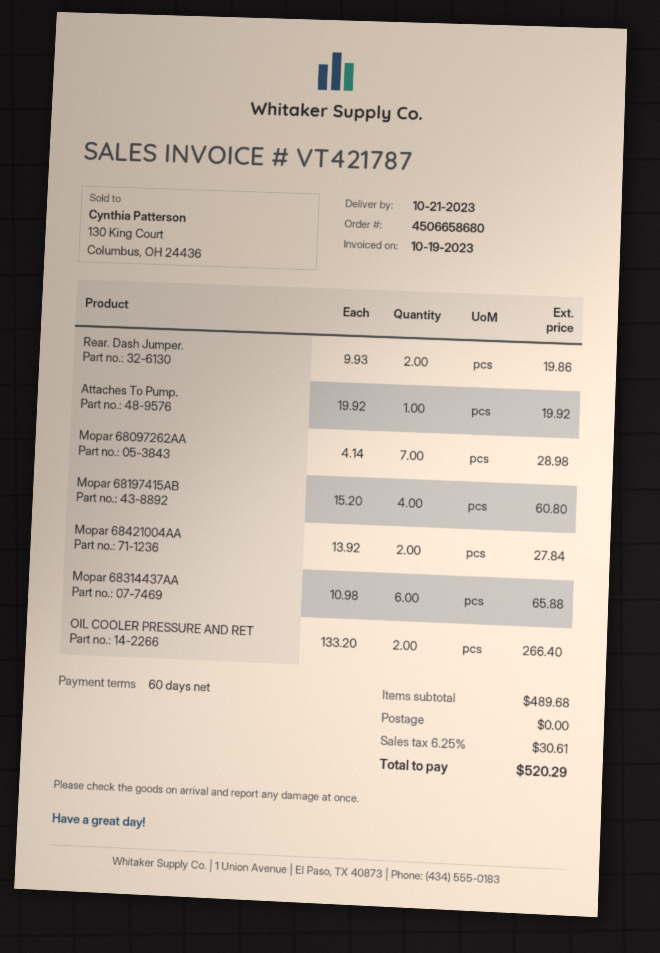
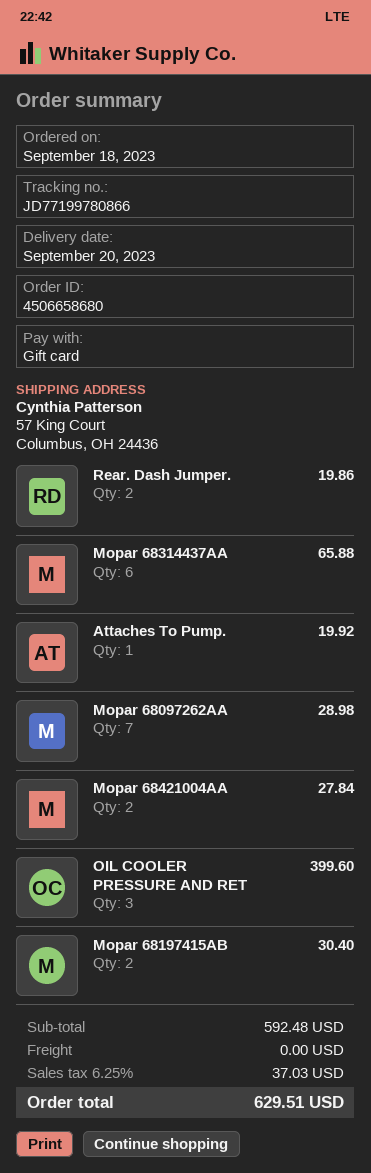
delivery date: 2023-10-21 -> 2023-09-20
Mopar 68197415AB: 4 for 60.80 -> 2 for 30.40
OIL COOLER PRESSURE AND RET: 2 for 266.40 -> 3 for 399.60
subtotal: 489.68 -> 592.48
tax: 6.25% = 30.61 -> 6.25% = 37.03
total: 520.29 -> 629.51

